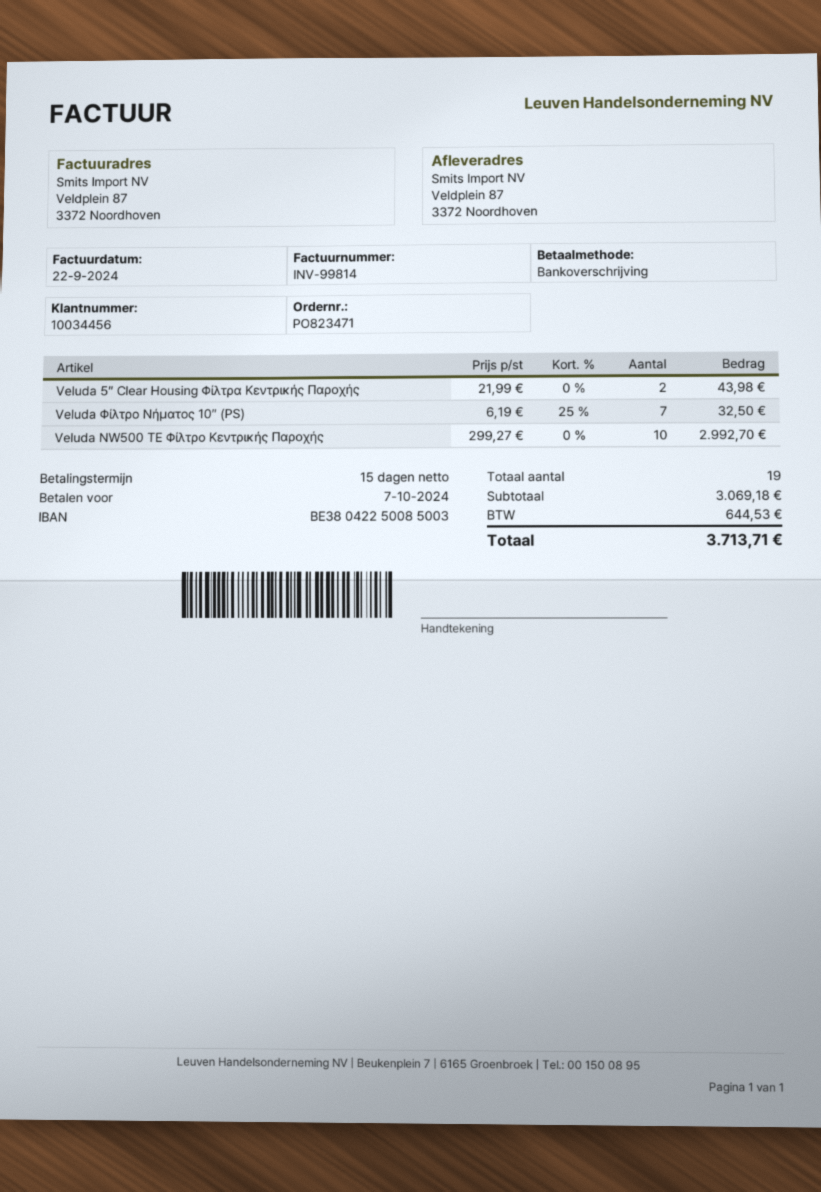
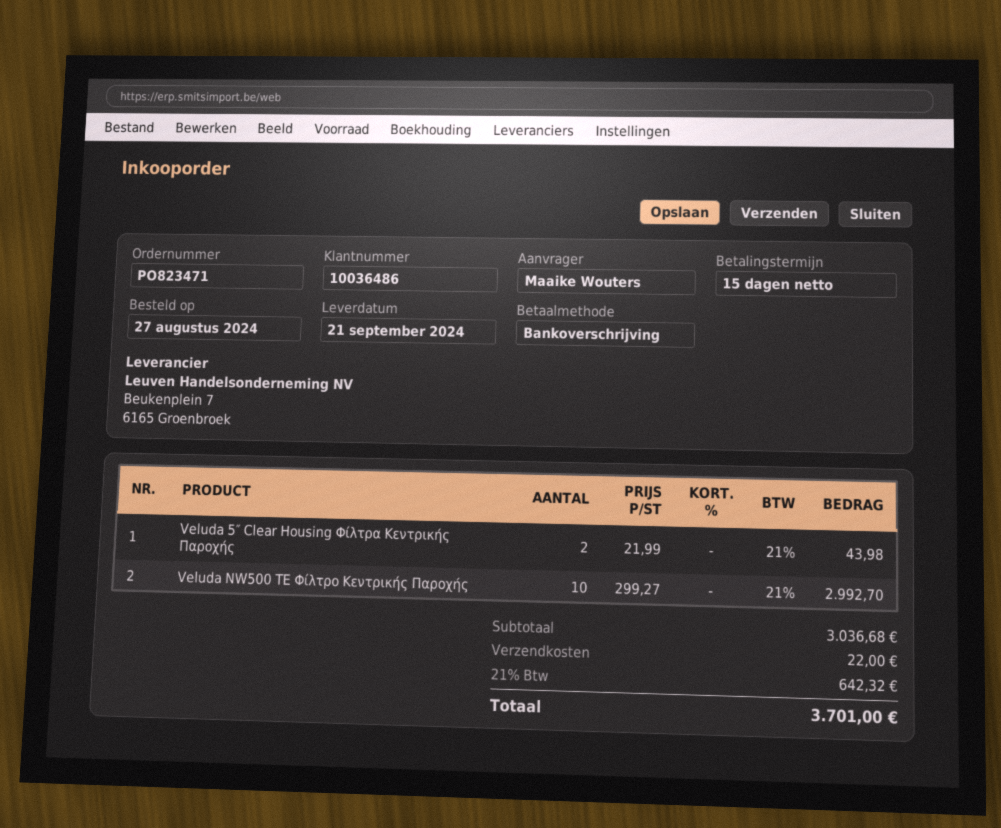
customer number: 10034456 -> 10036486
Veluda Φίλτρο Νήματος 10″ (PS): 7 x 6.19 - 25% = 32.50 -> none
subtotal: 3069.18 -> 3036.68
shipping: none -> 22.00
tax: 644.53 -> 642.32
total: 3713.71 -> 3701.00

